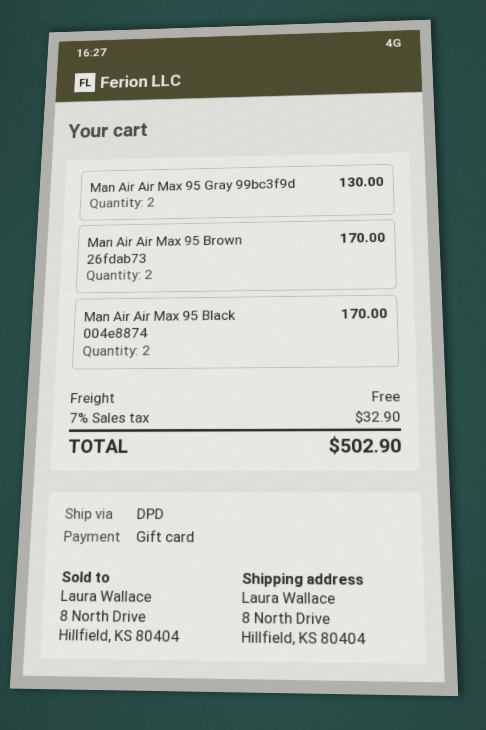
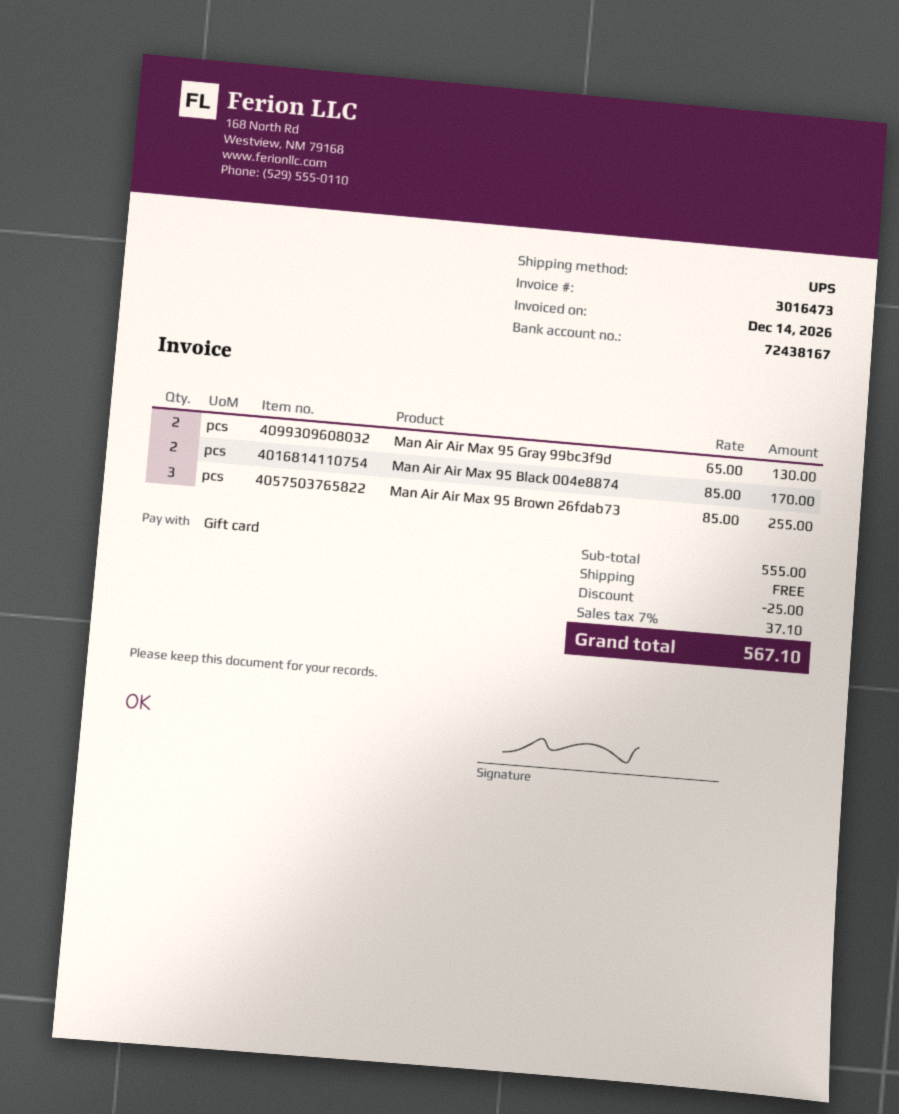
shipping method: DPD -> UPS
Man Air Air Max 95 Brown 26fdab73: 2 for 170.00 -> 3 for 255.00
discount: none -> 25.00
tax: 7% = 32.90 -> 7% = 37.10
total: 502.90 -> 567.10

